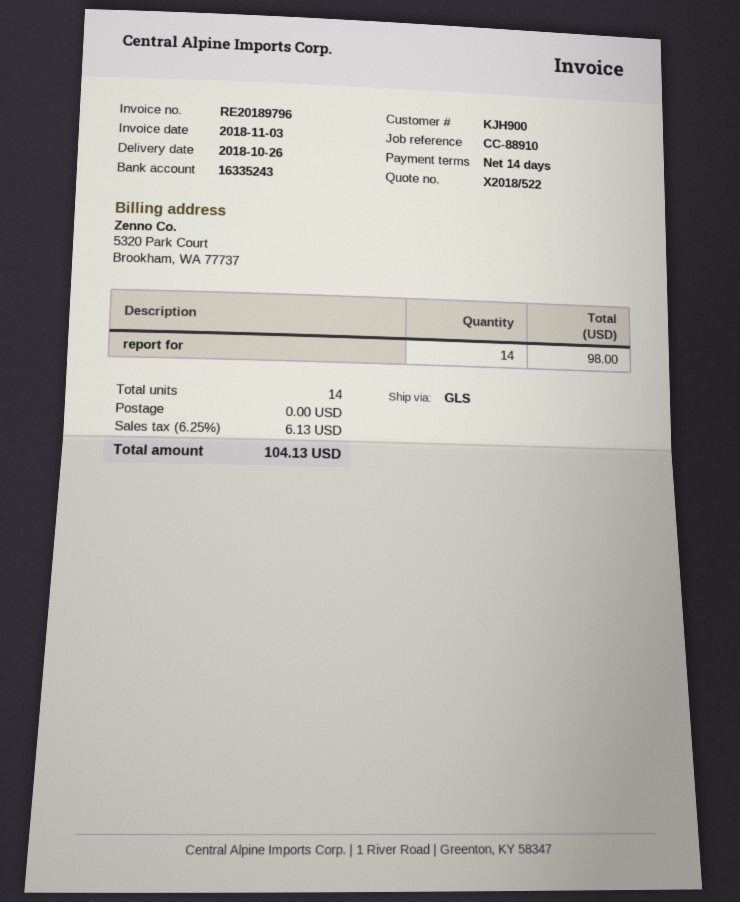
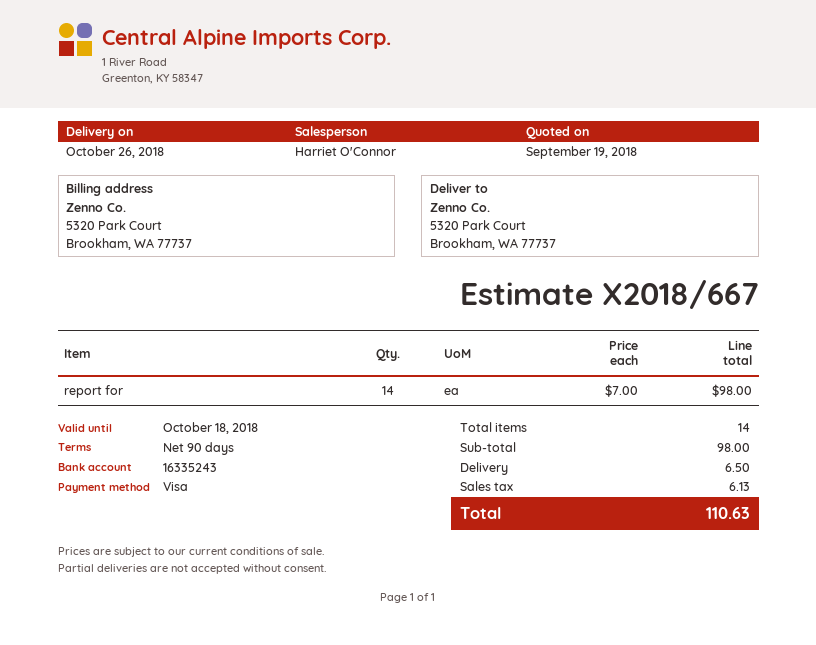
quote number: X2018/522 -> X2018/667
payment terms: 14 days -> 90 days
shipping: 0.00 -> 6.50
total: 104.13 -> 110.63

